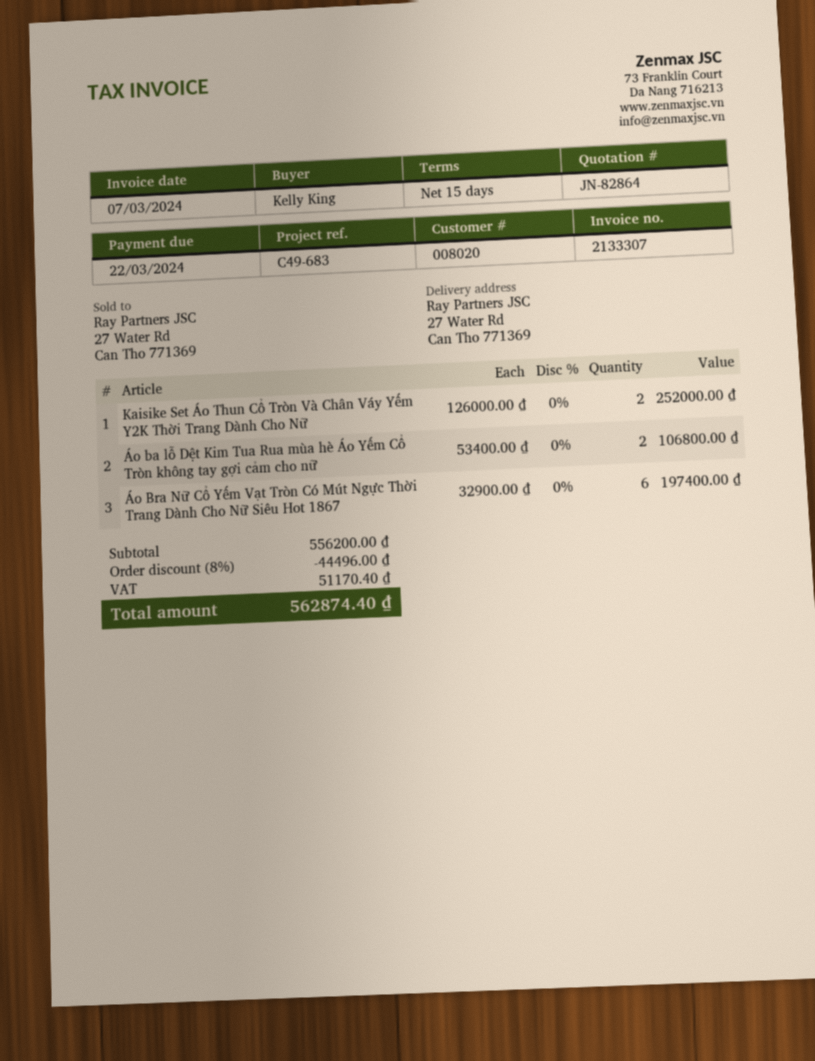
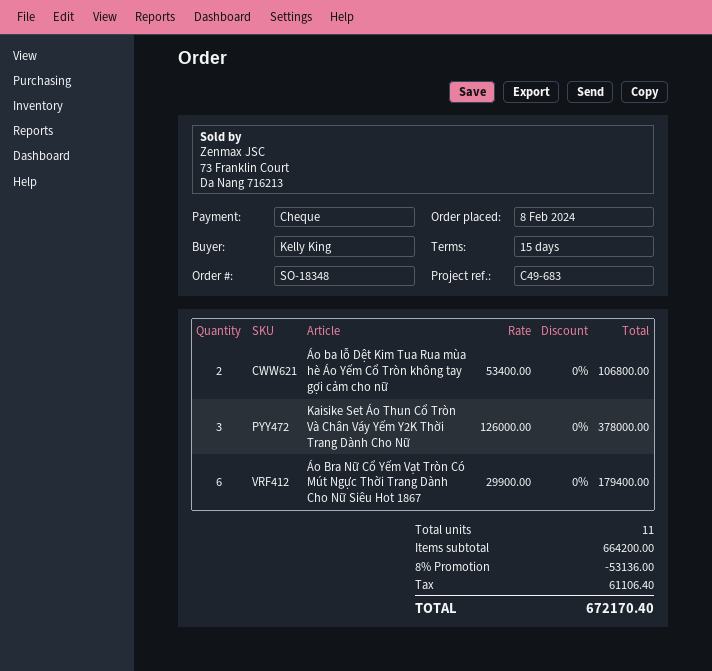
Kaisike Set Áo Thun Cổ Tròn Và Chân Váy Yếm Y2K Thời Trang Dành Cho Nữ: 2 x 126000.00 = 252000.00 -> 3 x 126000.00 = 378000.00
Áo Bra Nữ Cổ Yếm Vạt Tròn Có Mút Ngực Thời Trang Dành Cho Nữ Siêu Hot 1867: 6 x 32900.00 = 197400.00 -> 6 x 29900.00 = 179400.00
subtotal: 556200.00 -> 664200.00
discount: 8% = 44496.00 -> 8% = 53136.00
tax: 51170.40 -> 61106.40
total: 562874.40 -> 672170.40

